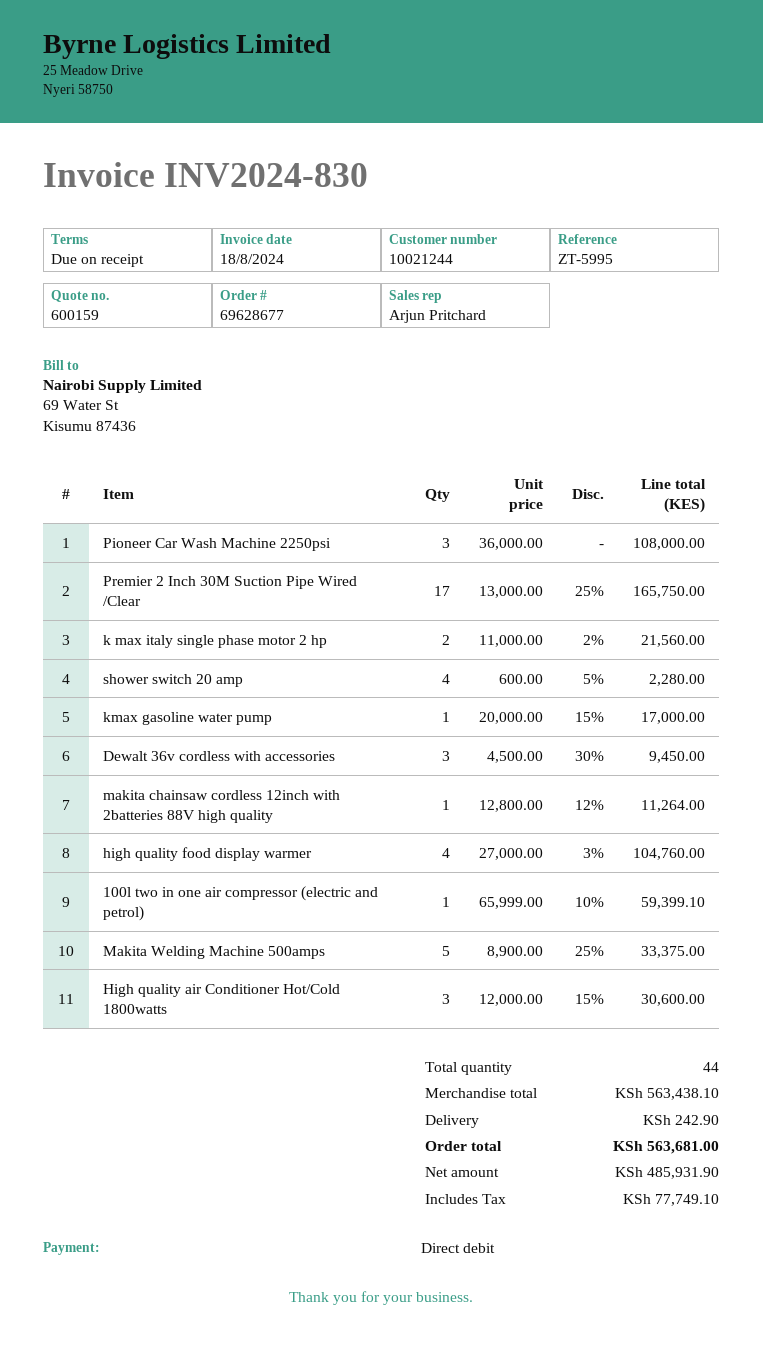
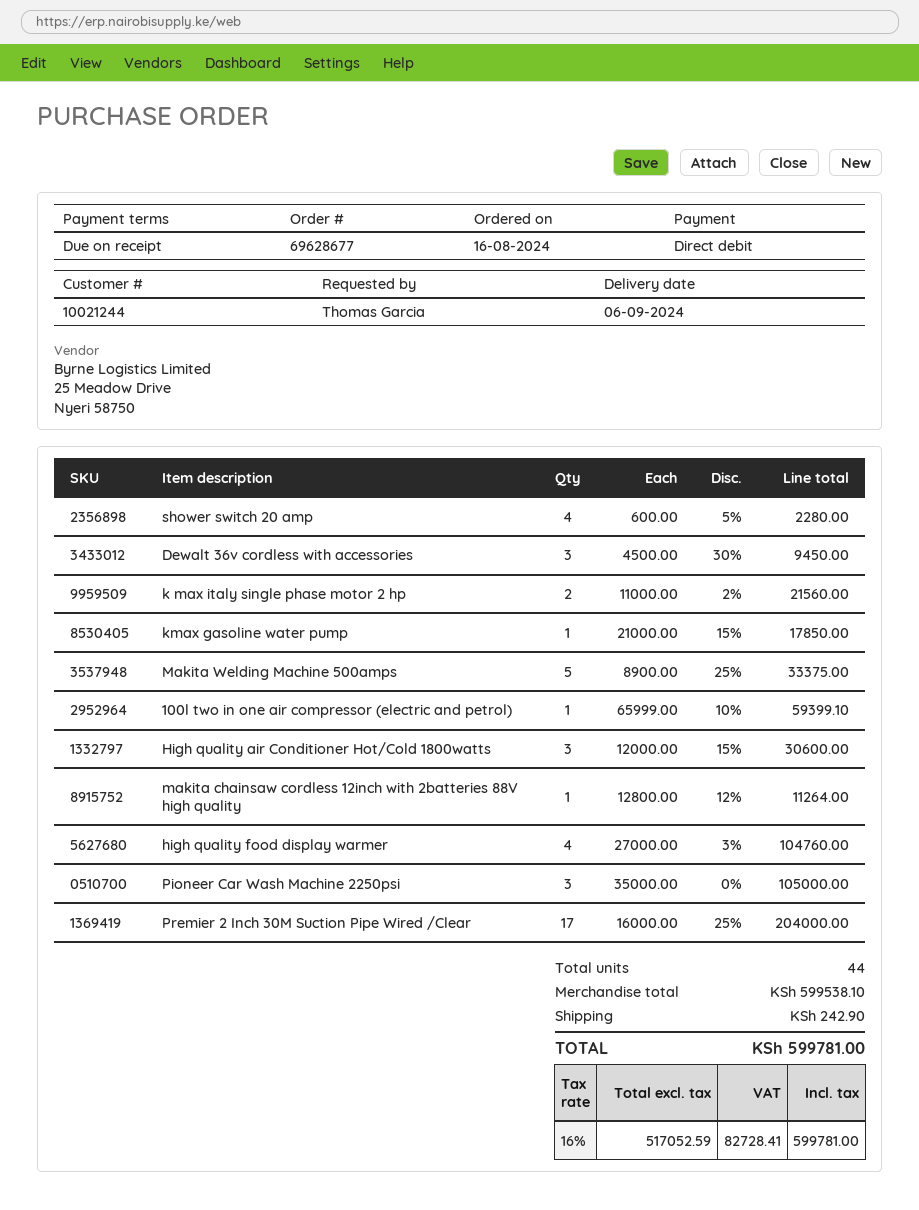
Pioneer Car Wash Machine 2250psi: 3 x 36000.00 = 108000.00 -> 3 x 35000.00 = 105000.00
Premier 2 Inch 30M Suction Pipe Wired /Clear: 17 x 13000.00 - 25% = 165750.00 -> 17 x 16000.00 - 25% = 204000.00
kmax gasoline water pump: 1 x 20000.00 - 15% = 17000.00 -> 1 x 21000.00 - 15% = 17850.00
subtotal: 563438.10 -> 599538.10
net: 485931.90 -> 517052.59
tax: 77749.10 -> 82728.41
total: 563681.00 -> 599781.00

